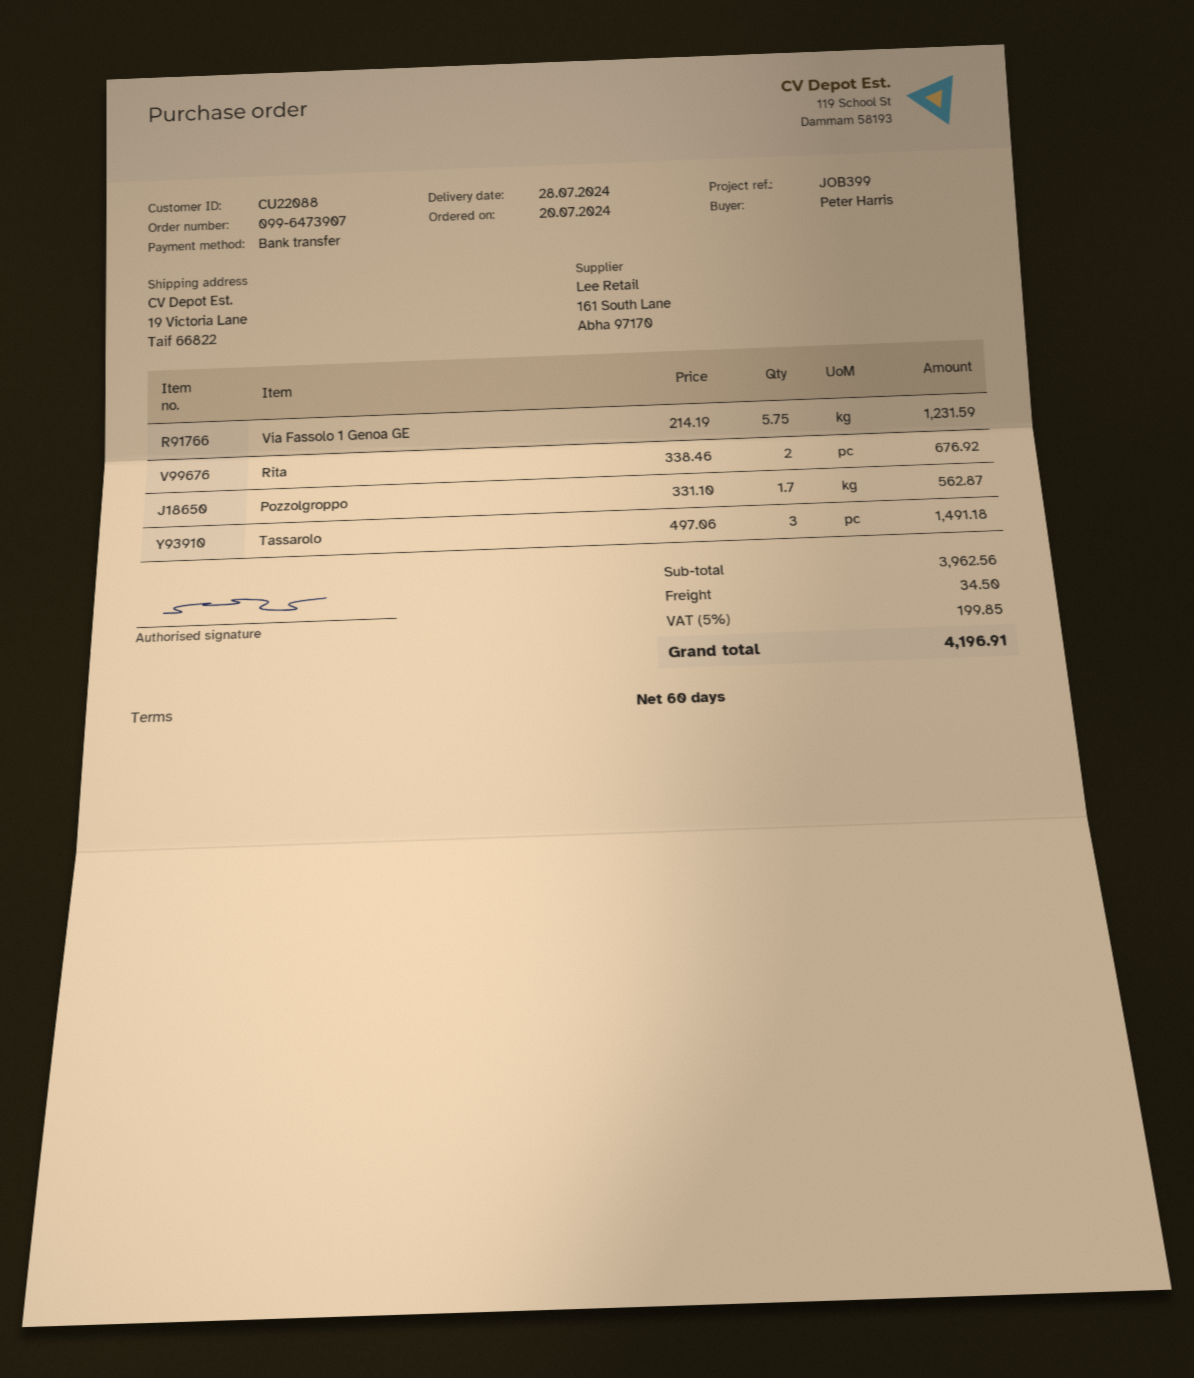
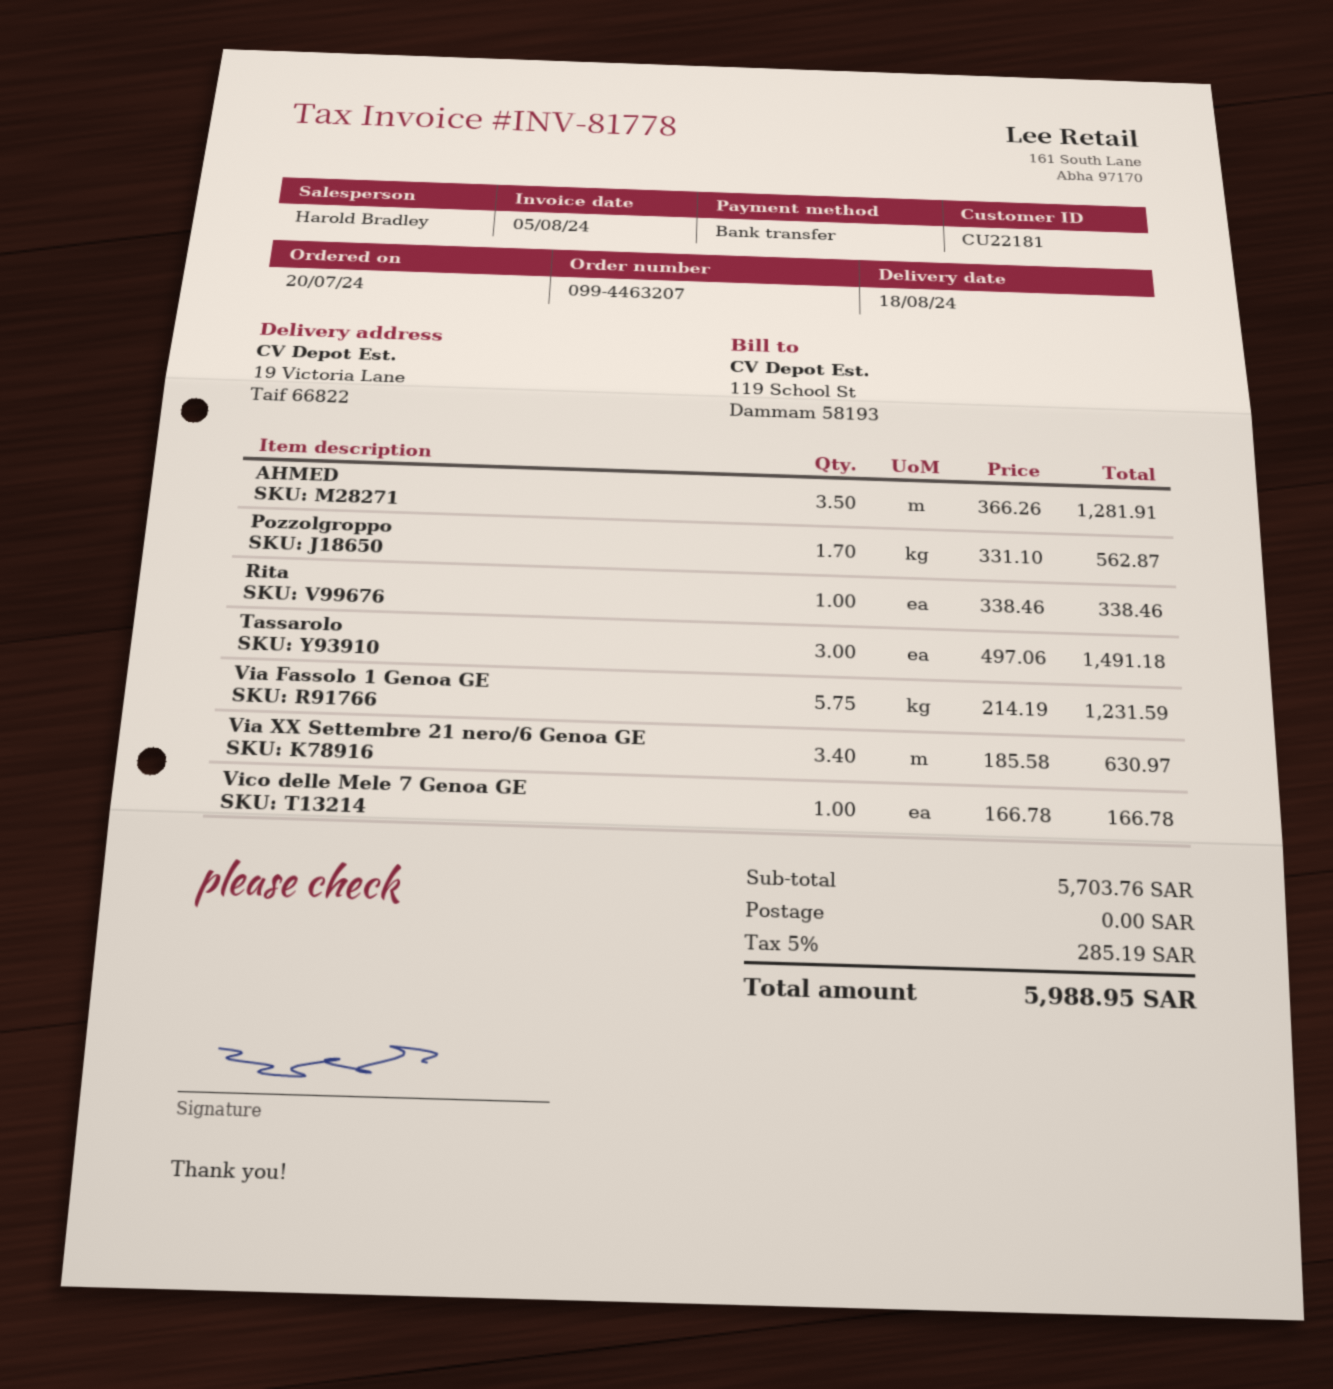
order number: 099-6473907 -> 099-4463207
delivery date: 2024-07-28 -> 2024-08-18
customer number: CU22088 -> CU22181
Rita: 2 x 338.46 = 676.92 -> 1 x 338.46 = 338.46
AHMED: none -> 3.5 x 366.26 = 1281.91
Via XX Settembre 21 nero/6 Genoa GE: none -> 3.4 x 185.58 = 630.97
Vico delle Mele 7 Genoa GE: none -> 1 x 166.78 = 166.78
subtotal: 3962.56 -> 5703.76
shipping: 34.50 -> 0.00
tax: 5% = 199.85 -> 5% = 285.19
total: 4196.91 -> 5988.95

